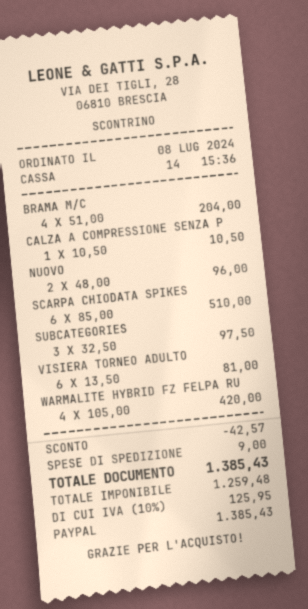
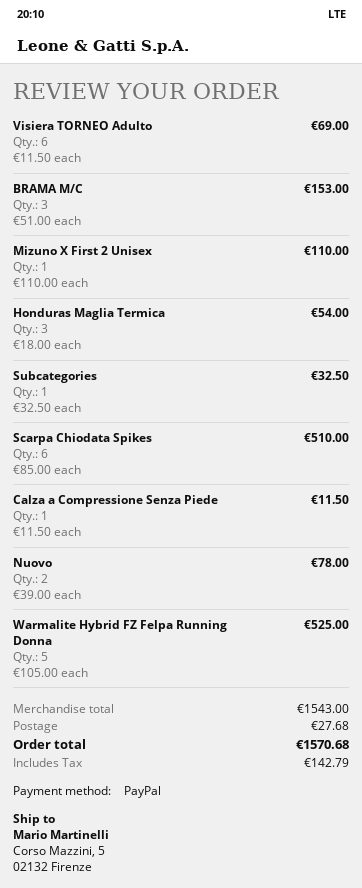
BRAMA M/C: 4 x 51.00 = 204.00 -> 3 x 51.00 = 153.00
CALZA A COMPRESSIONE SENZA P: 1 x 10.50 = 10.50 -> 1 x 11.50 = 11.50
NUOVO: 2 x 48.00 = 96.00 -> 2 x 39.00 = 78.00
SUBCATEGORIES: 3 x 32.50 = 97.50 -> 1 x 32.50 = 32.50
VISIERA TORNEO ADULTO: 6 x 13.50 = 81.00 -> 6 x 11.50 = 69.00
WARMALITE HYBRID FZ FELPA RU: 4 x 105.00 = 420.00 -> 5 x 105.00 = 525.00
Mizuno X First 2 Unisex: none -> 1 x 110.00 = 110.00
Honduras Maglia Termica: none -> 3 x 18.00 = 54.00
discount: 42.57 -> none
shipping: 9.00 -> 27.68
tax: 125.95 -> 142.79
total: 1385.43 -> 1570.68

